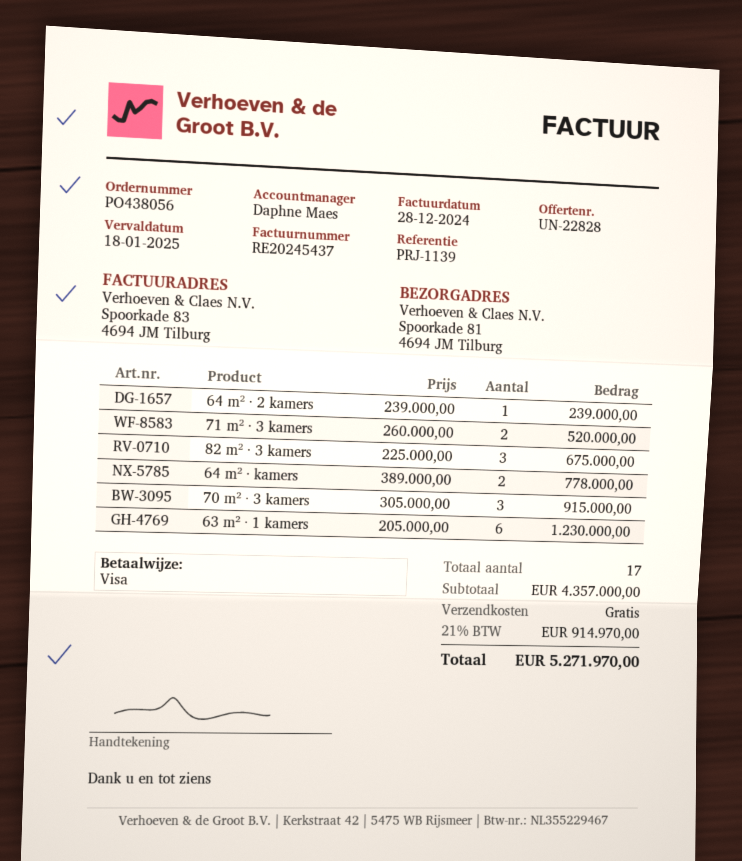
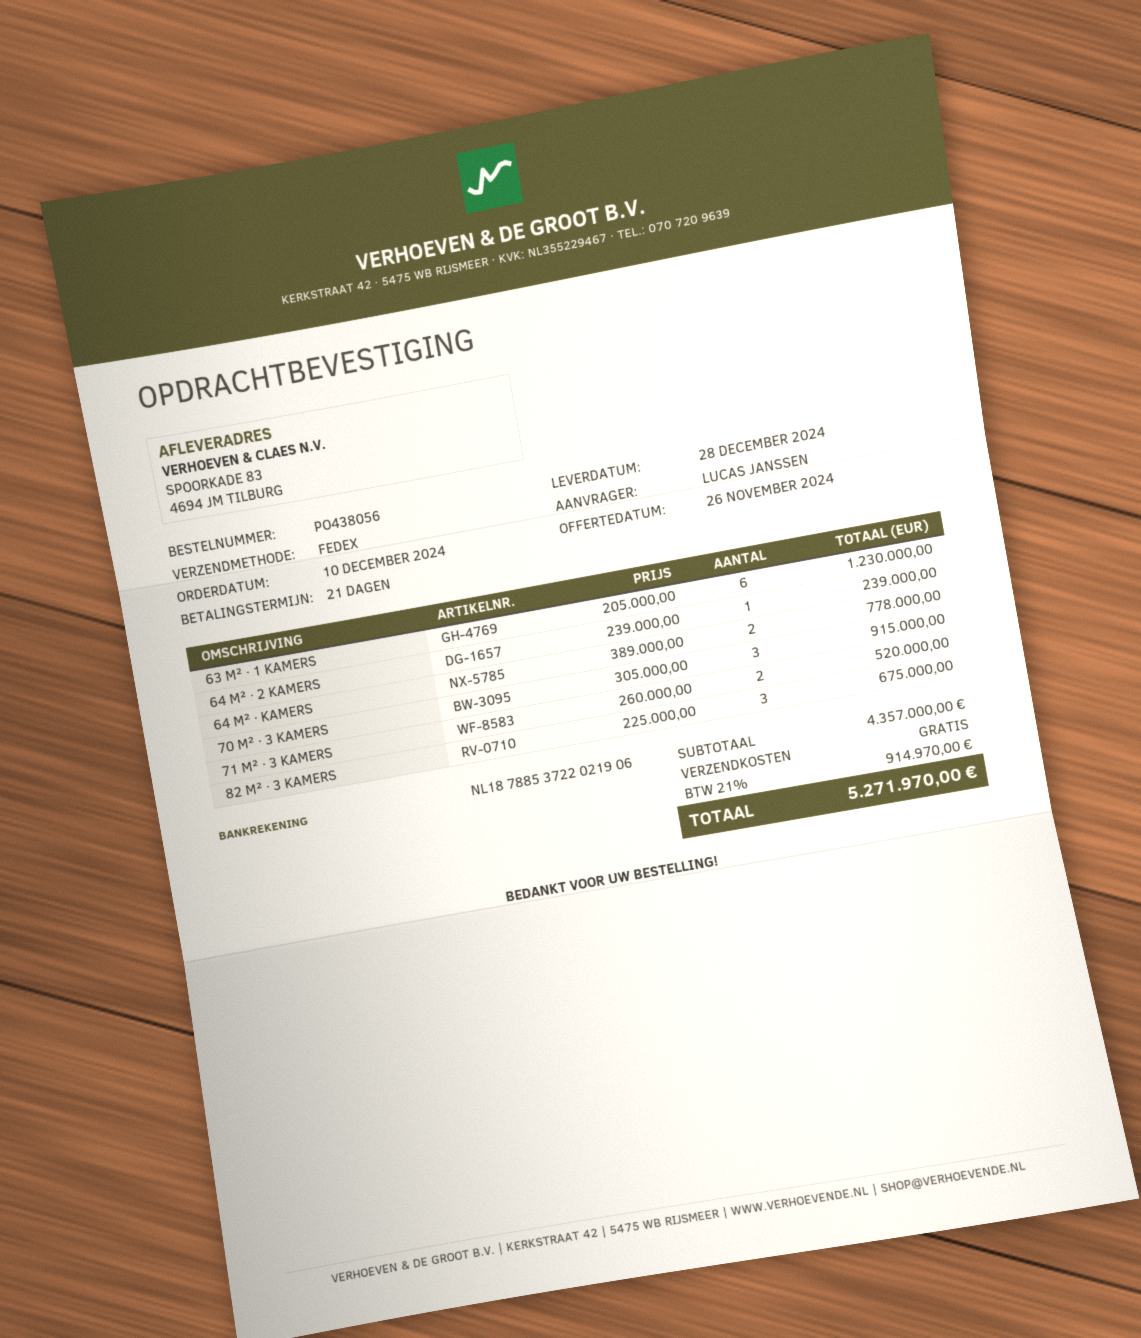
ship to: Spoorkade 81, 4694 JM Tilburg -> SPOORKADE 83, 4694 JM TILBURG

